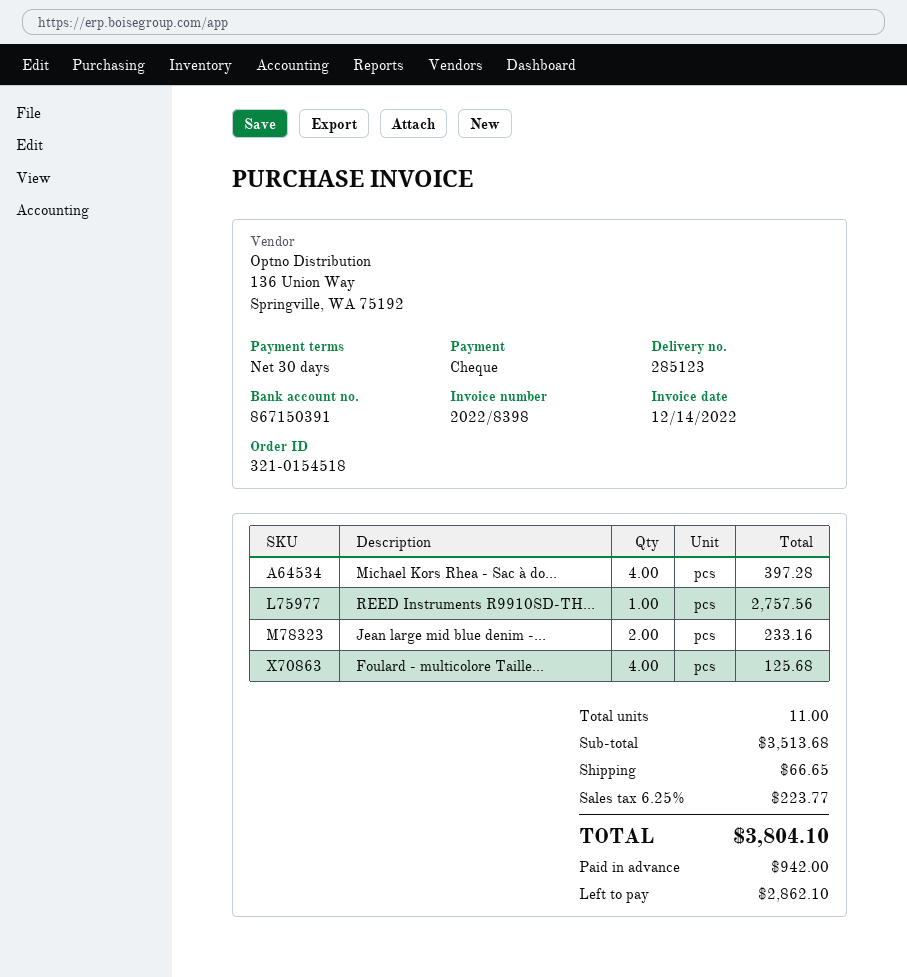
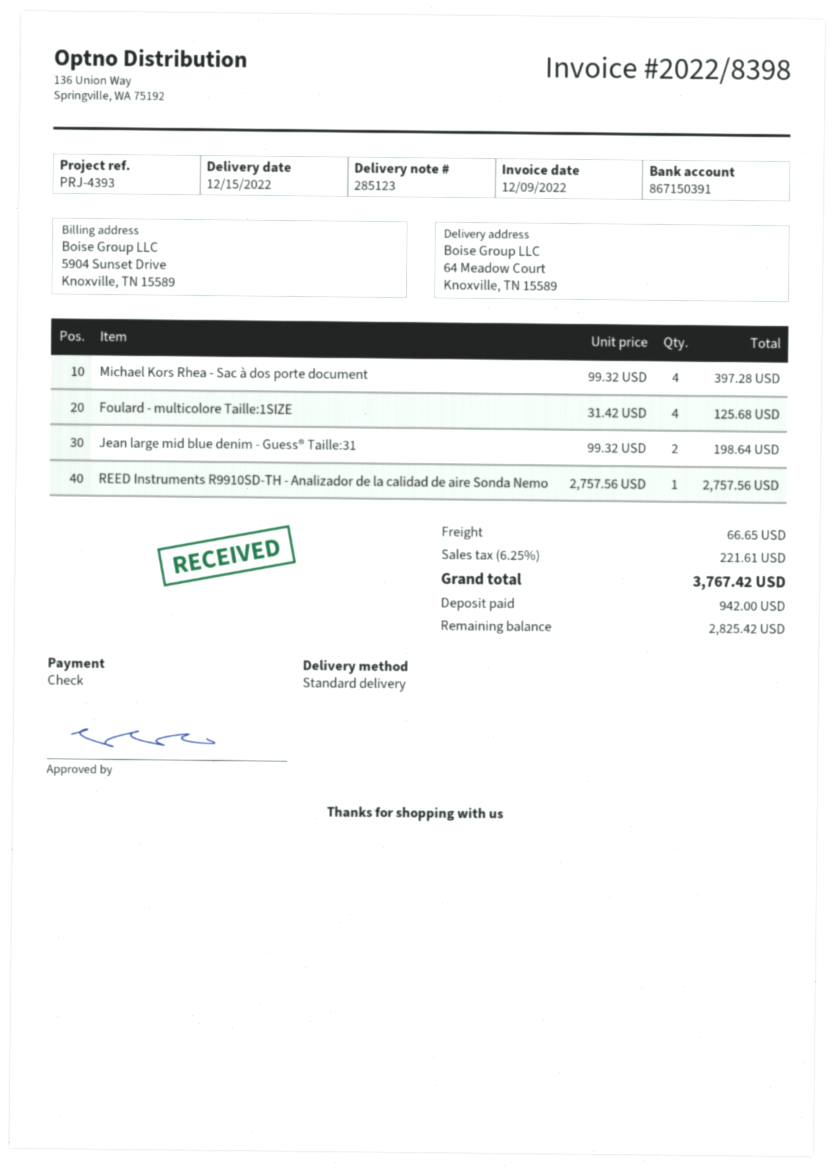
invoice date: 2022-12-14 -> 2022-12-09
Jean large mid blue denim -...: 2 for 233.16 -> 2 for 198.64
tax: 6.25% = 223.77 -> 6.25% = 221.61
total: 3804.10 -> 3767.42
balance: 2862.10 -> 2825.42

